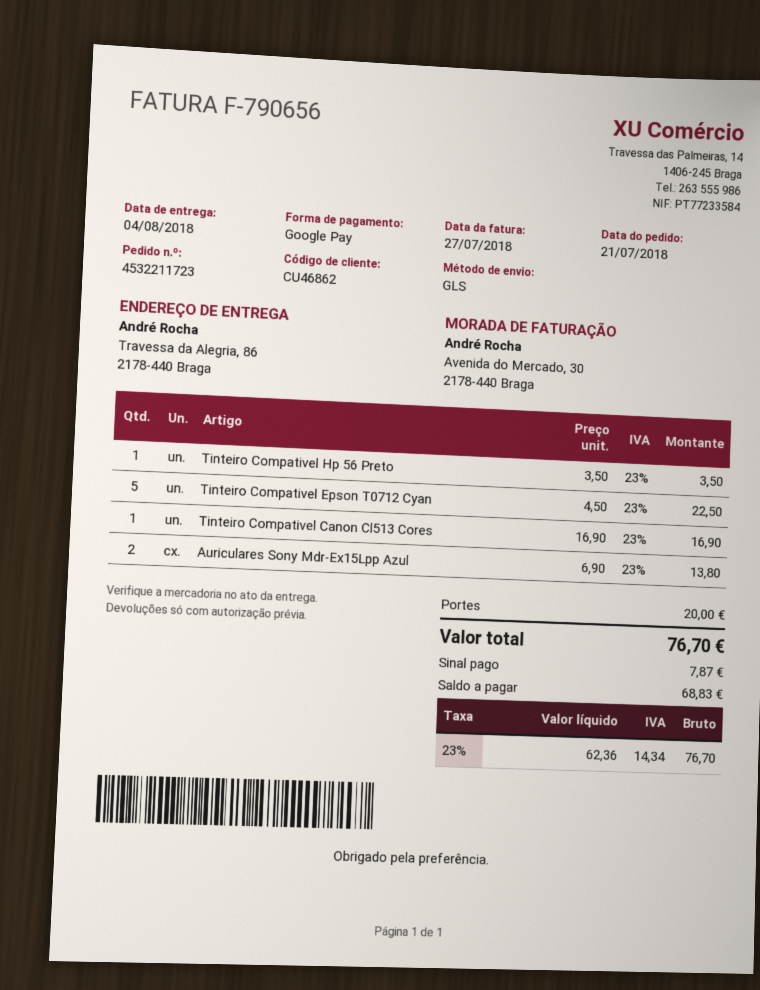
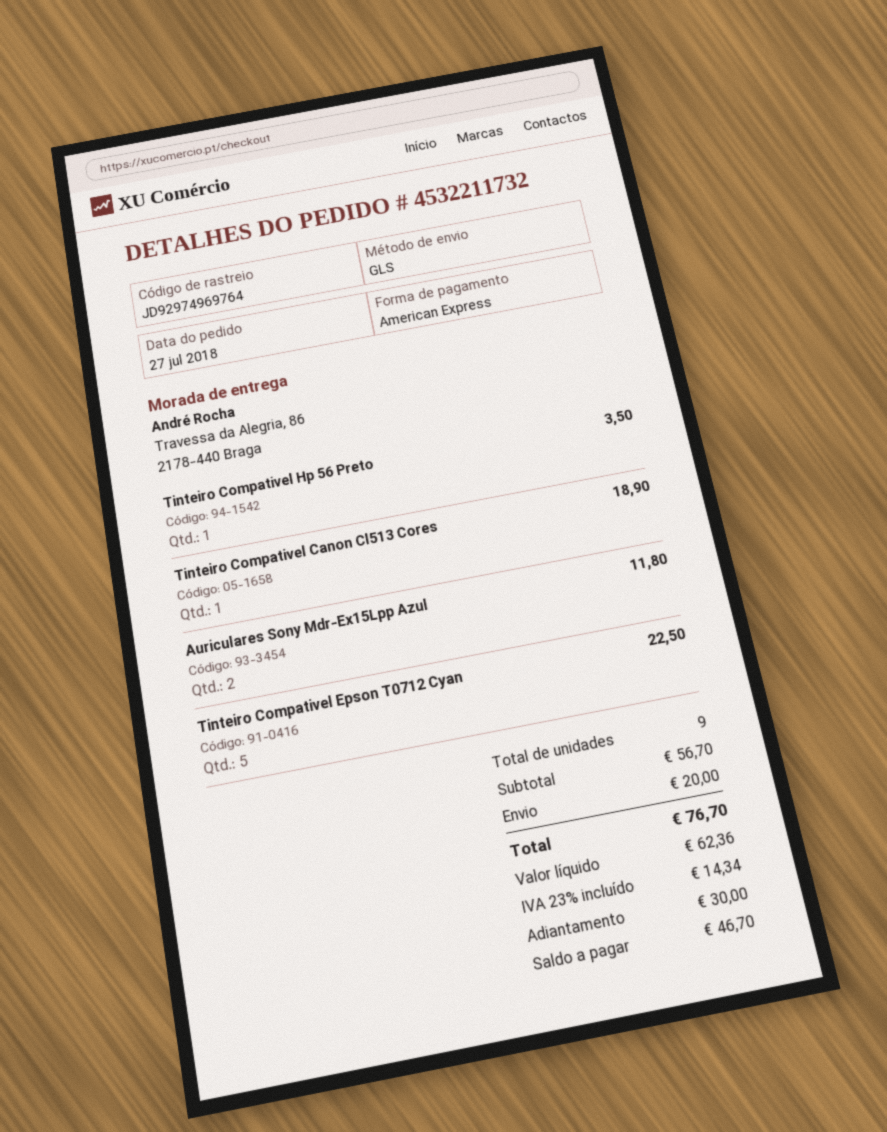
order number: 4532211723 -> 4532211732
order date: 2018-07-21 -> 2018-07-27
payment method: Google Pay -> American Express
Tinteiro Compativel Canon Cl513 Cores: 1 for 16.90 -> 1 for 18.90
Auriculares Sony Mdr-Ex15Lpp Azul: 2 for 13.80 -> 2 for 11.80
deposit: 7.87 -> 30.00
balance: 68.83 -> 46.70

